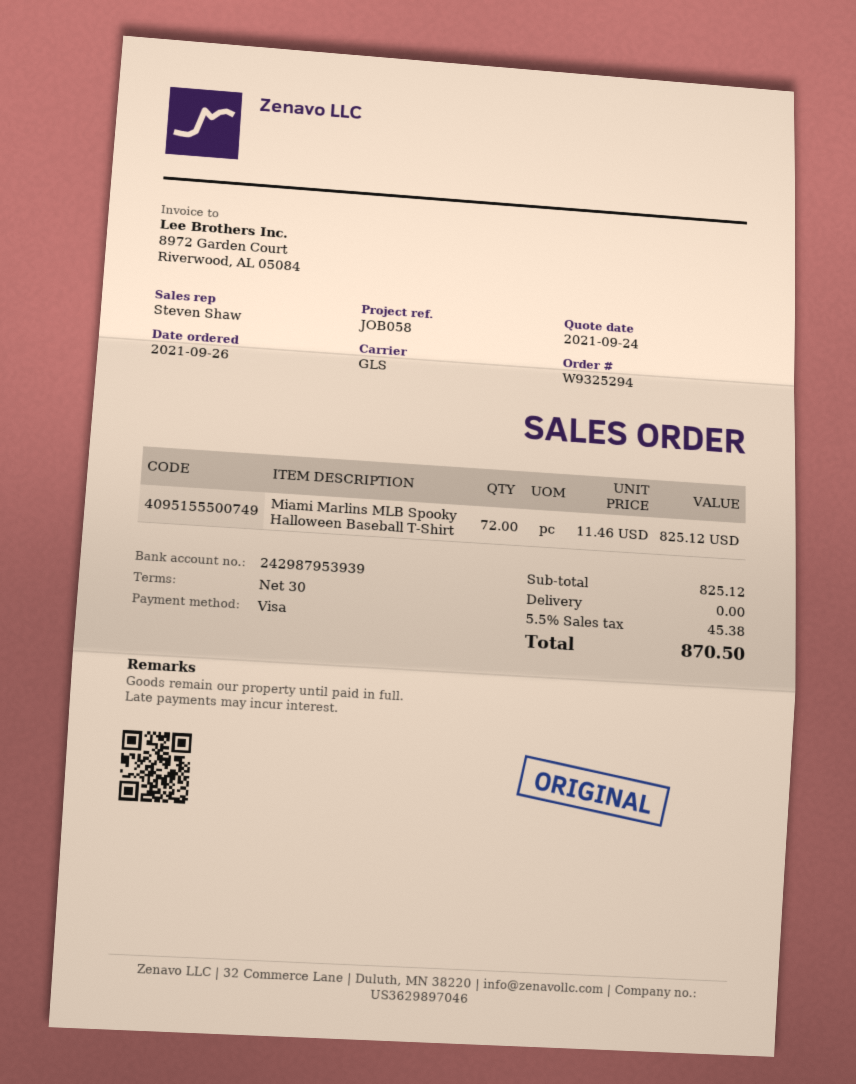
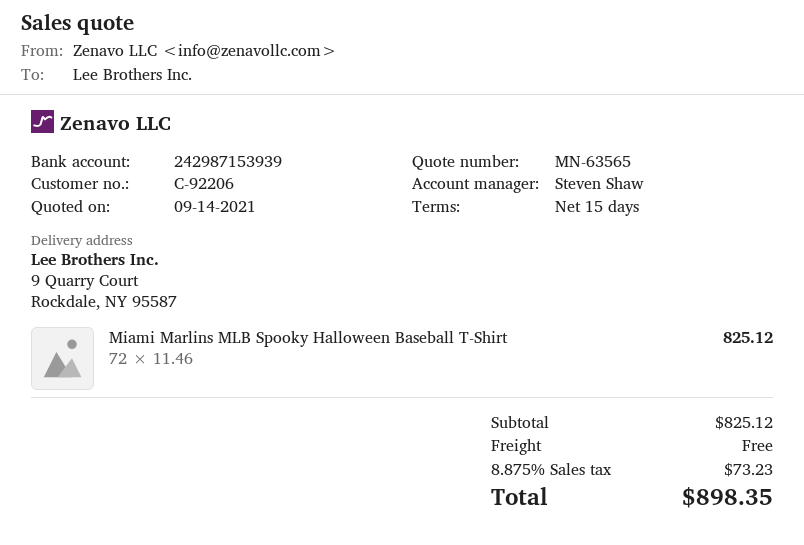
quote date: 2021-09-24 -> 2021-09-14
payment terms: 30 days -> 15 days
bank account: 242987953939 -> 242987153939
tax: 5.5% = 45.38 -> 8.875% = 73.23
total: 870.50 -> 898.35

